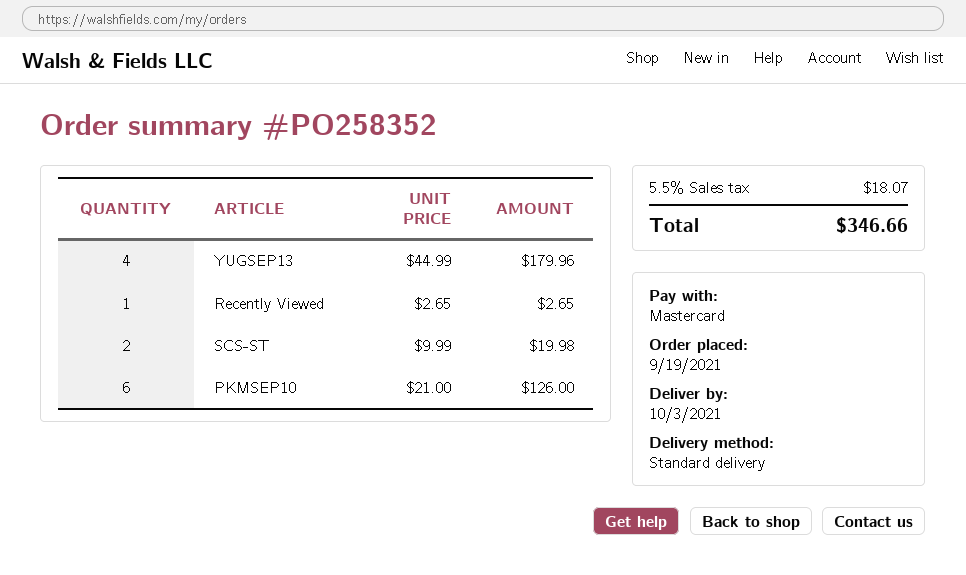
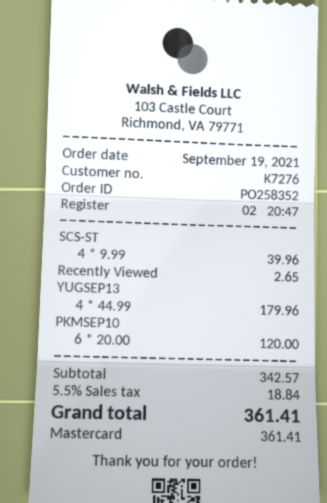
SCS-ST: 2 x 9.99 = 19.98 -> 4 x 9.99 = 39.96
PKMSEP10: 6 x 21.00 = 126.00 -> 6 x 20.00 = 120.00
tax: 5.5% = 18.07 -> 5.5% = 18.84
total: 346.66 -> 361.41

